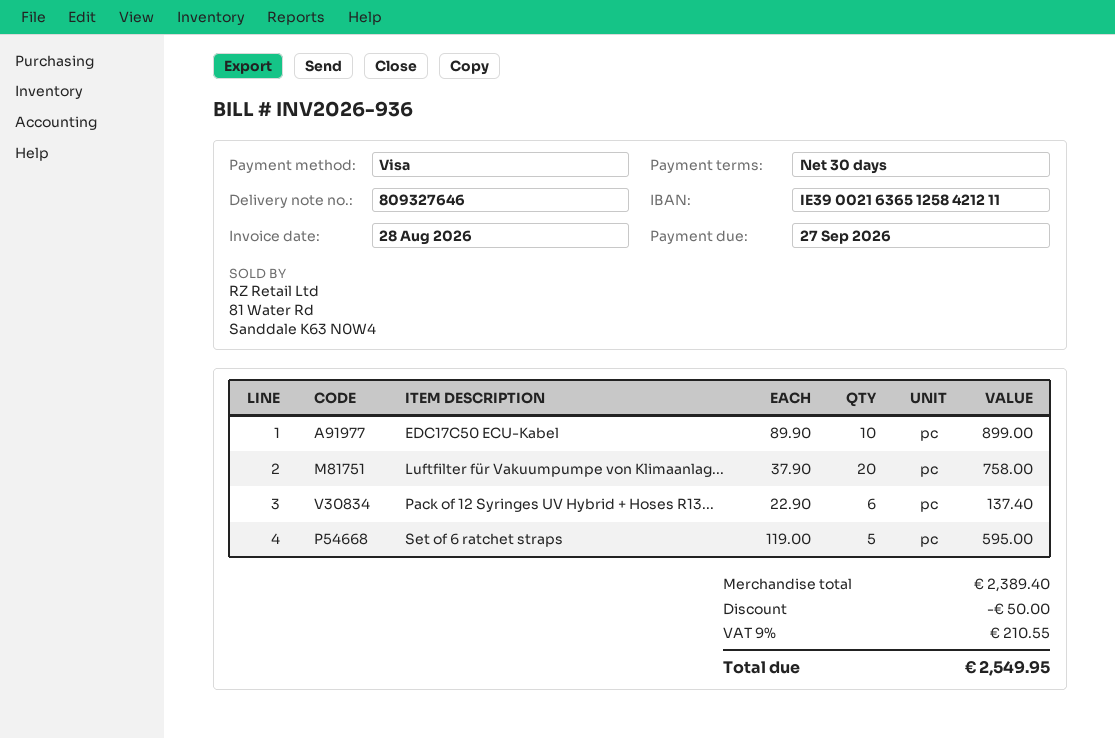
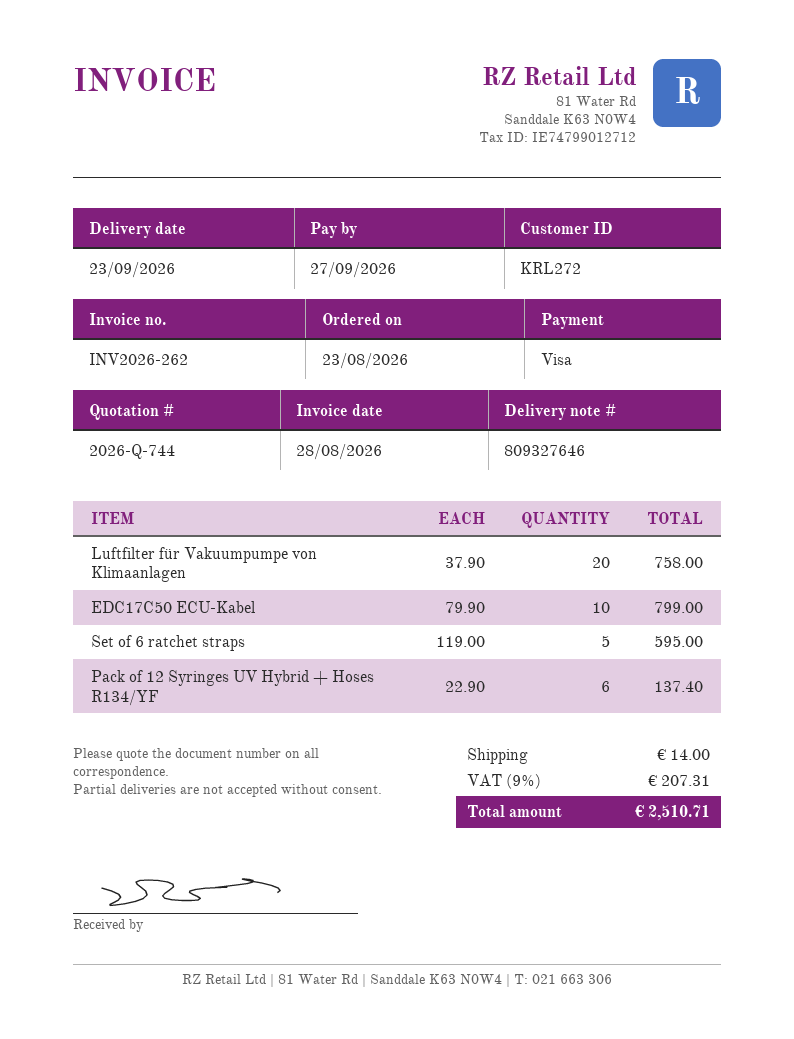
invoice number: INV2026-936 -> INV2026-262
EDC17C50 ECU-Kabel: 10 x 89.90 = 899.00 -> 10 x 79.90 = 799.00
discount: 50.00 -> none
shipping: none -> 14.00
tax: 9% = 210.55 -> 9% = 207.31
total: 2549.95 -> 2510.71

